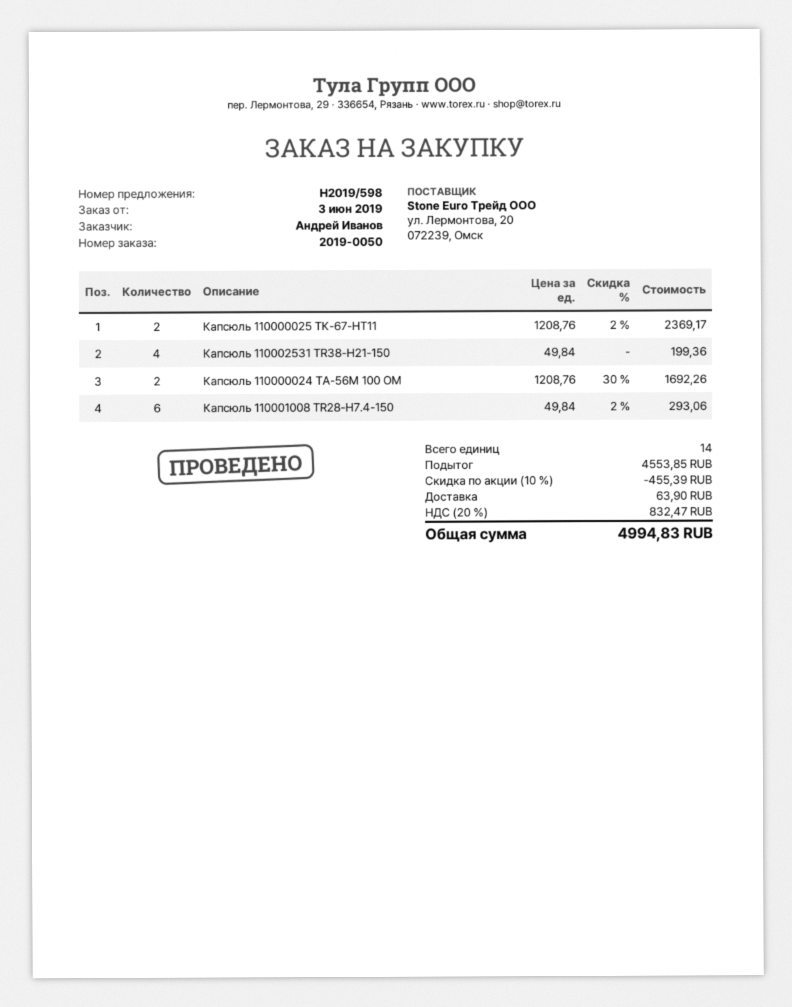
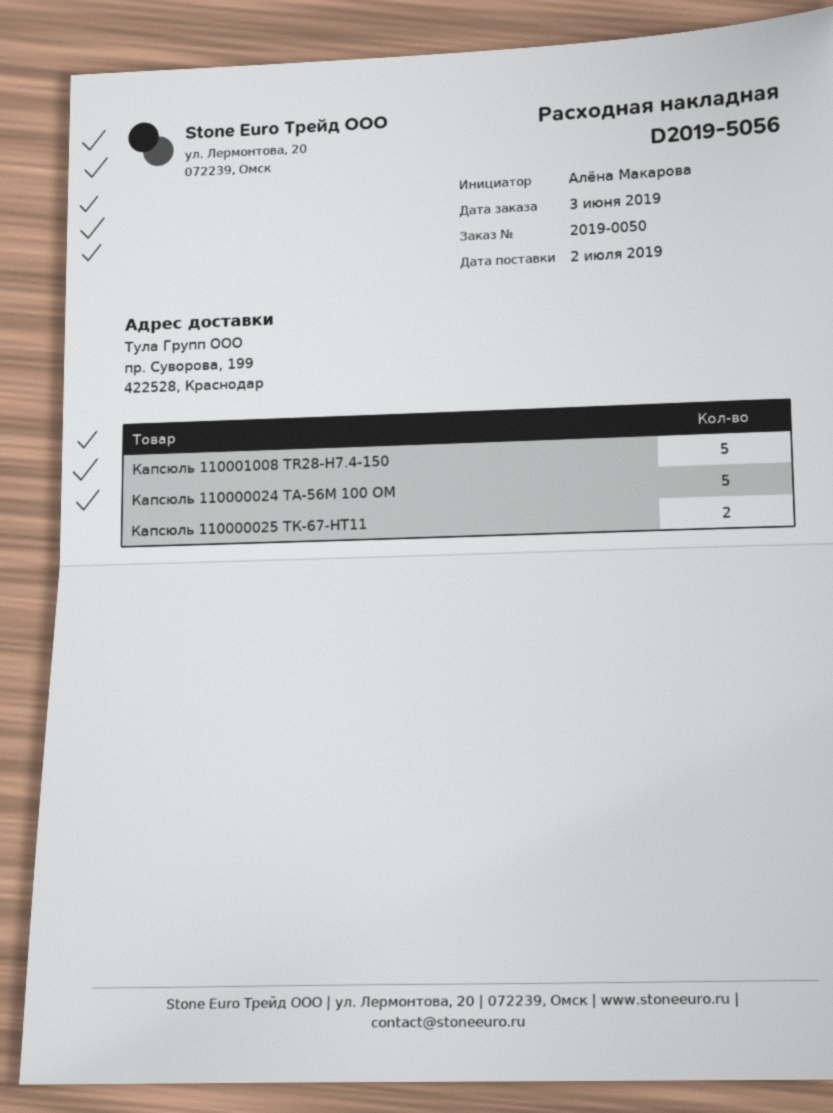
ordered by: Андрей Иванов -> Алёна Макарова
Капсюль 110002531 TR38-H21-150: 4 -> none
Капсюль 110000024 ТА-56М 100 ОМ: 2 -> 5
Капсюль 110001008 TR28-H7.4-150: 6 -> 5

